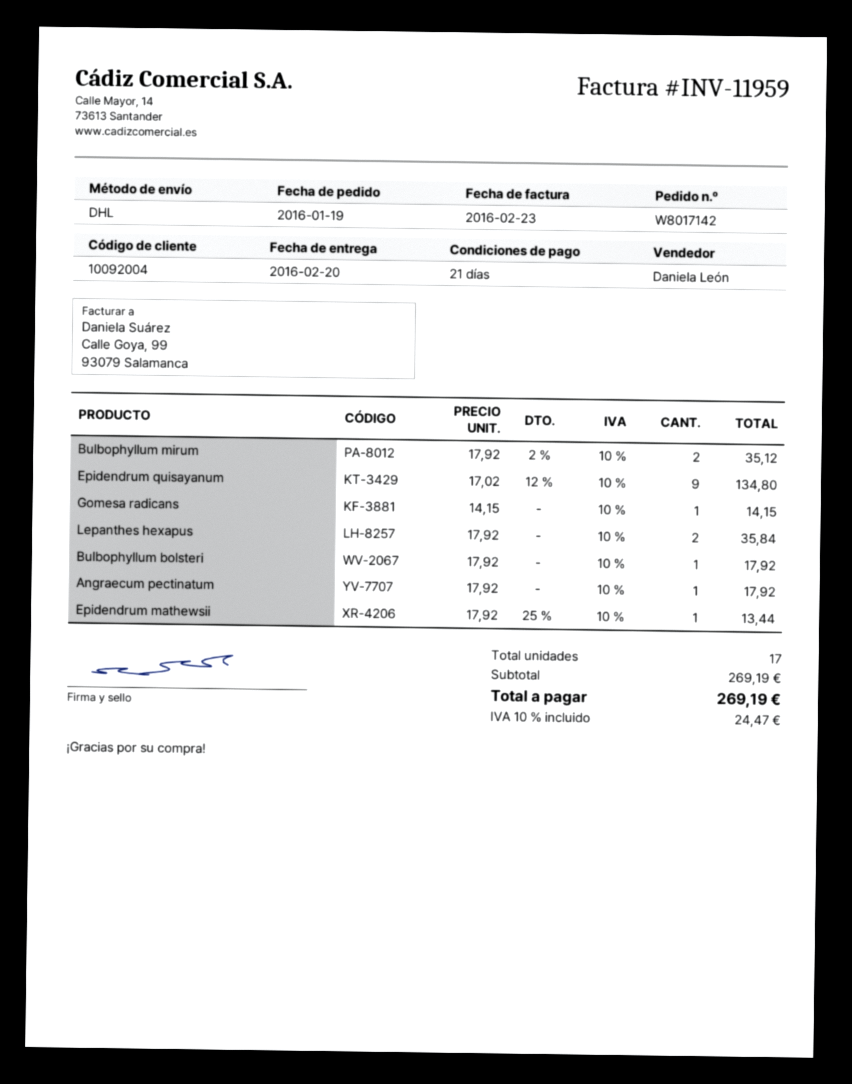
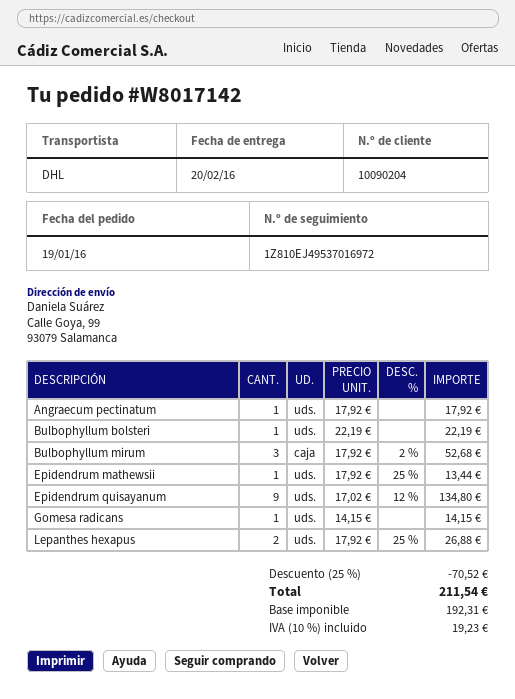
customer number: 10092004 -> 10090204
Bulbophyllum mirum: 2 x 17.92 - 2% = 35.12 -> 3 x 17.92 - 2% = 52.68
Lepanthes hexapus: 2 x 17.92 = 35.84 -> 2 x 17.92 - 25% = 26.88
Bulbophyllum bolsteri: 1 x 17.92 = 17.92 -> 1 x 22.19 = 22.19
discount: none -> 25% = 70.52
tax: 10% = 24.47 -> 10% = 19.23
total: 269.19 -> 211.54

